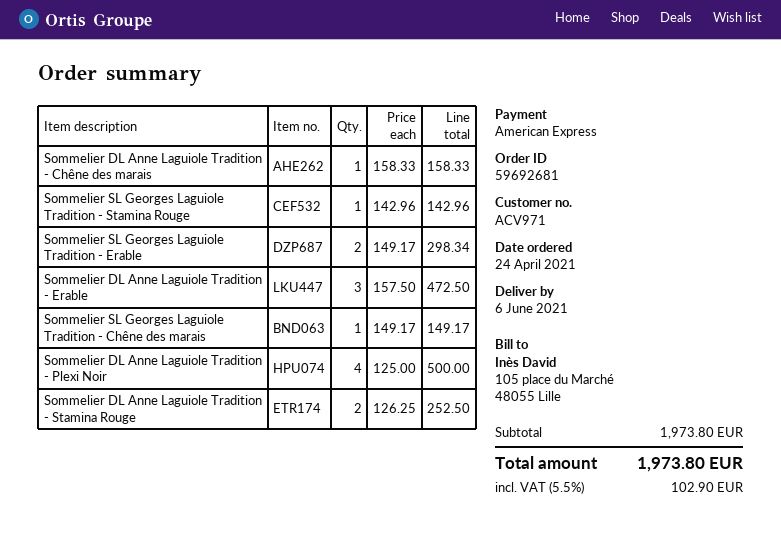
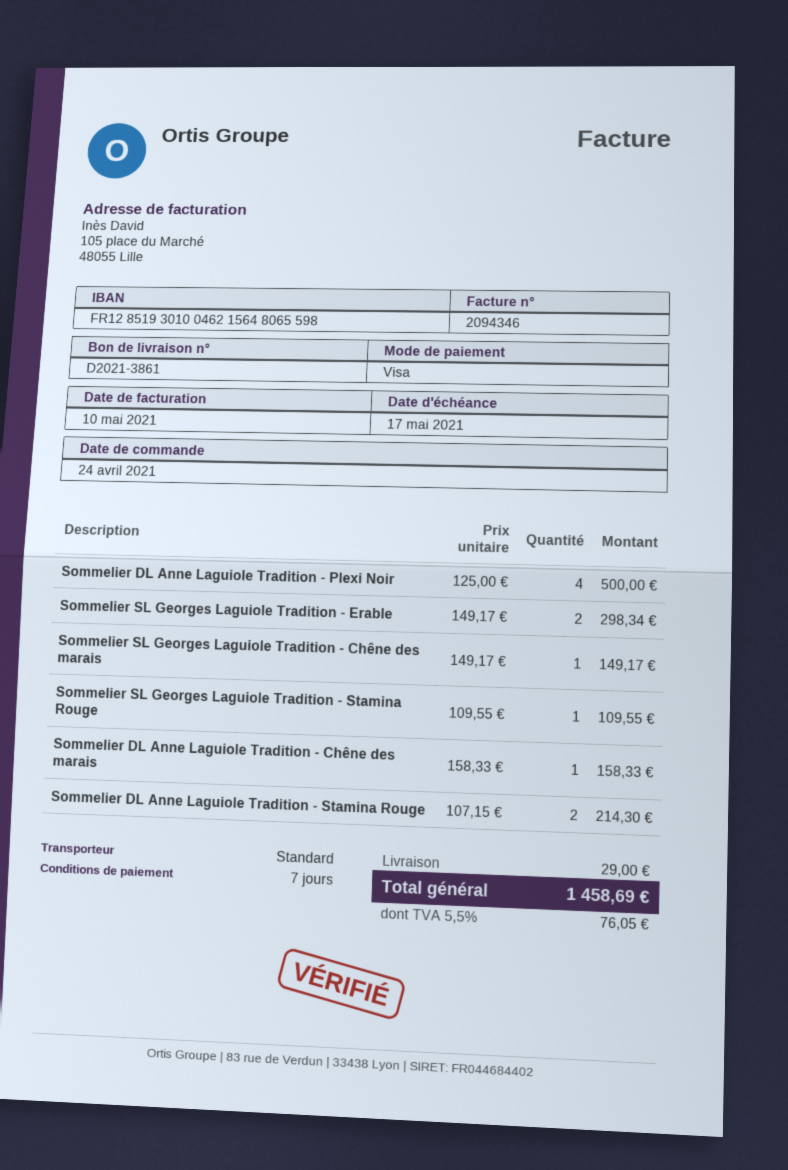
payment method: American Express -> Visa
Sommelier SL Georges Laguiole Tradition - Stamina Rouge: 1 x 142.96 = 142.96 -> 1 x 109.55 = 109.55
Sommelier DL Anne Laguiole Tradition - Erable: 3 x 157.50 = 472.50 -> none
Sommelier DL Anne Laguiole Tradition - Stamina Rouge: 2 x 126.25 = 252.50 -> 2 x 107.15 = 214.30
shipping: none -> 29.00
tax: 5.5% = 102.90 -> 5.5% = 76.05
total: 1973.80 -> 1458.69

